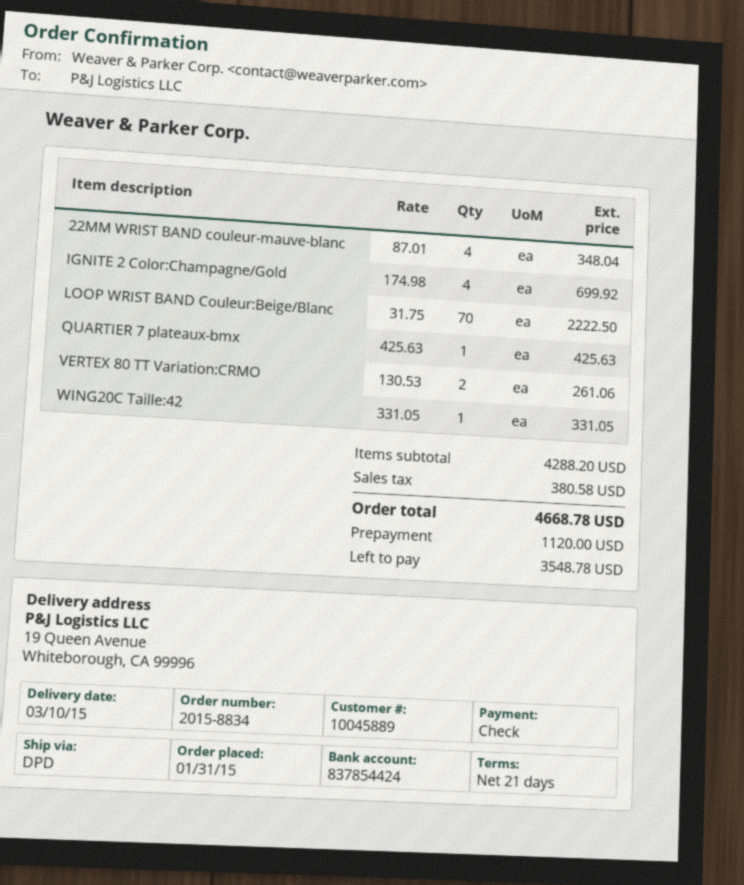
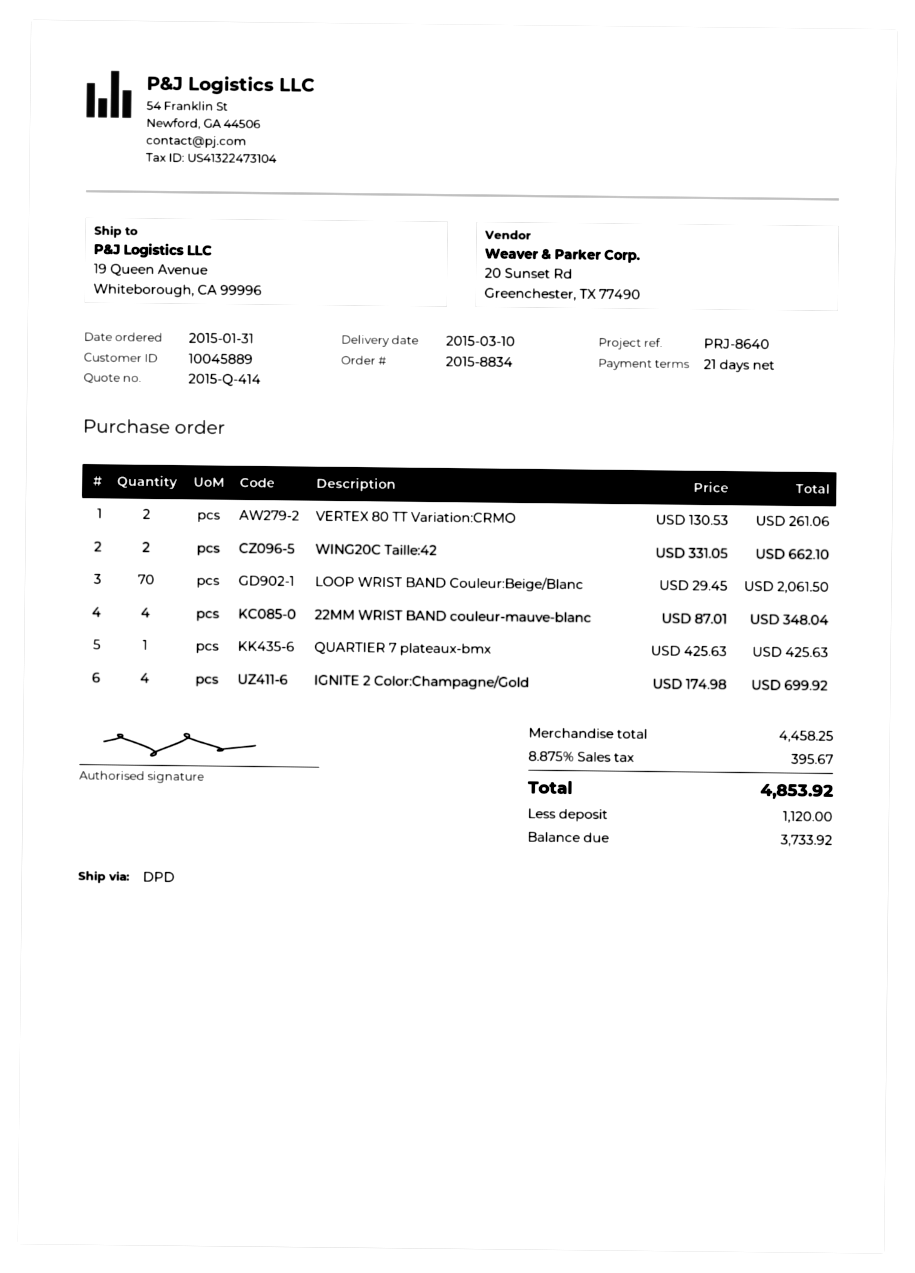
LOOP WRIST BAND Couleur:Beige/Blanc: 70 x 31.75 = 2222.50 -> 70 x 29.45 = 2061.50
WING20C Taille:42: 1 x 331.05 = 331.05 -> 2 x 331.05 = 662.10
subtotal: 4288.20 -> 4458.25
tax: 380.58 -> 395.67
total: 4668.78 -> 4853.92
balance: 3548.78 -> 3733.92

